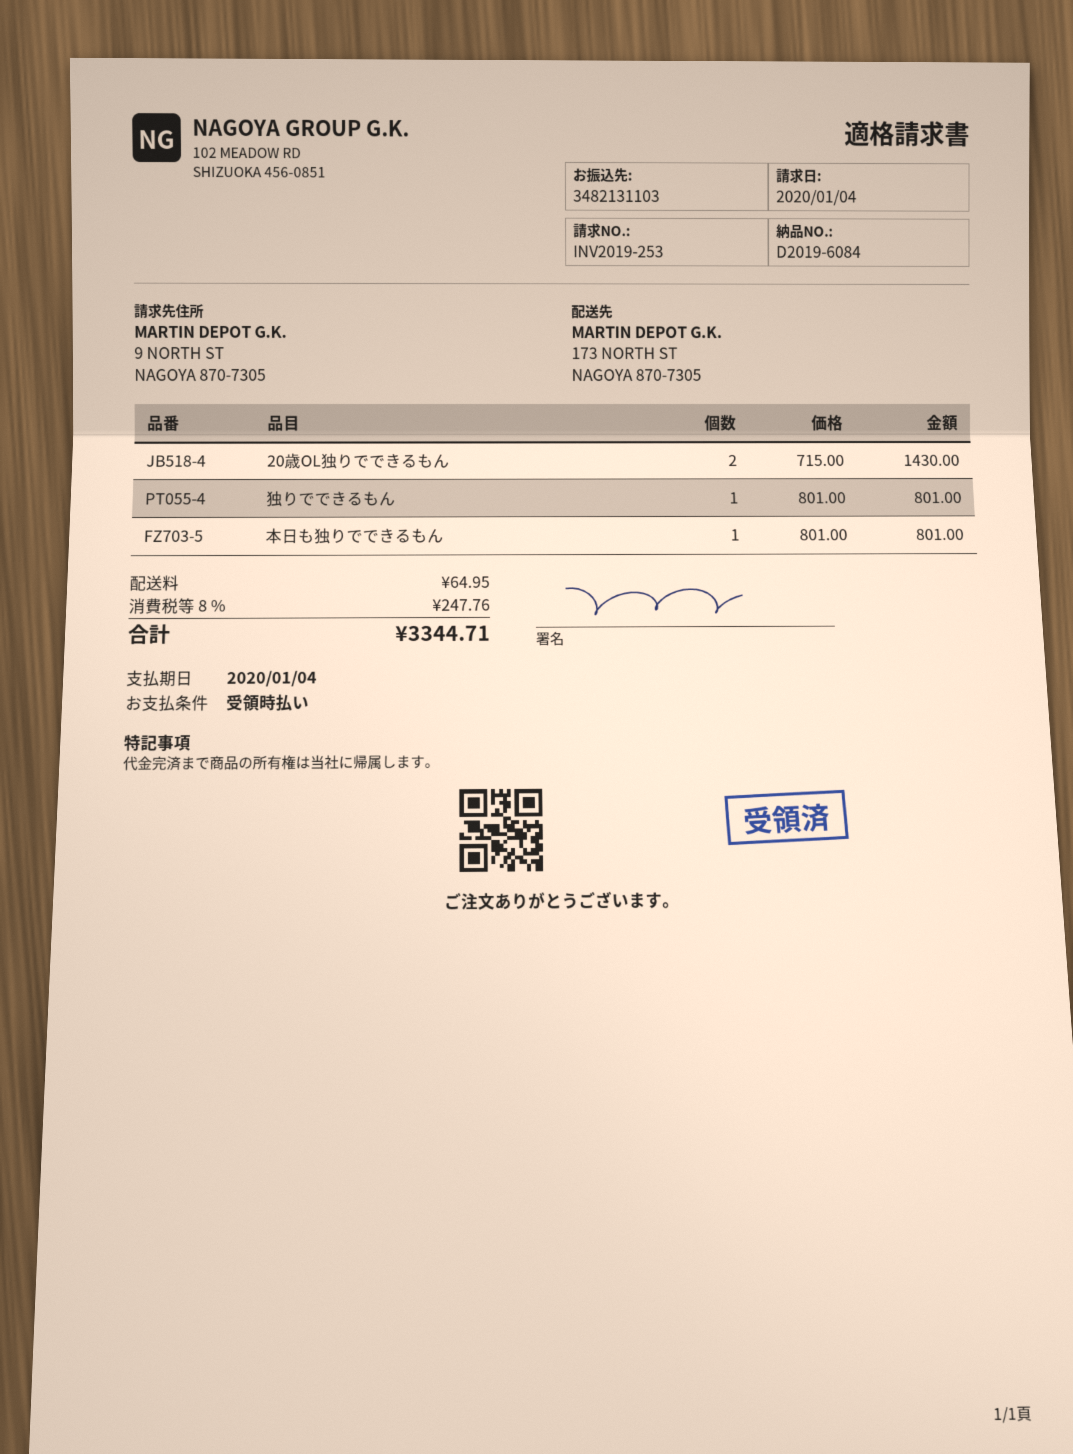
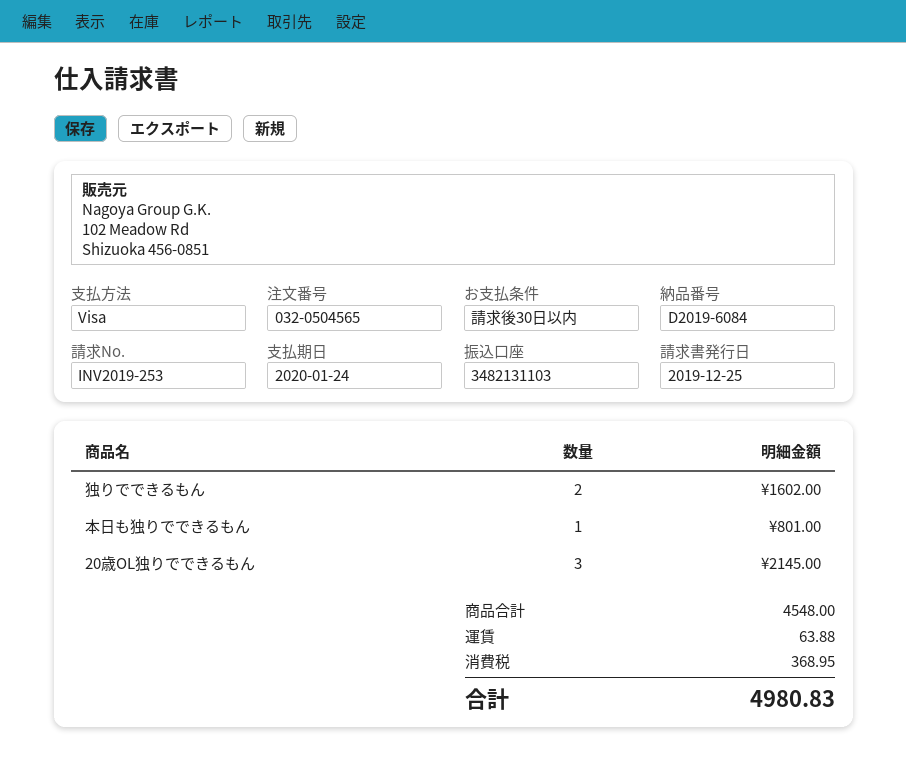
invoice date: 2020-01-04 -> 2019-12-25
payment terms: on receipt -> 30 days
due date: 2020-01-04 -> 2020-01-24
20歳OL独りでできるもん: 2 for 1430.00 -> 3 for 2145.00
独りでできるもん: 1 for 801.00 -> 2 for 1602.00
shipping: 64.95 -> 63.88
tax: 247.76 -> 368.95
total: 3344.71 -> 4980.83

